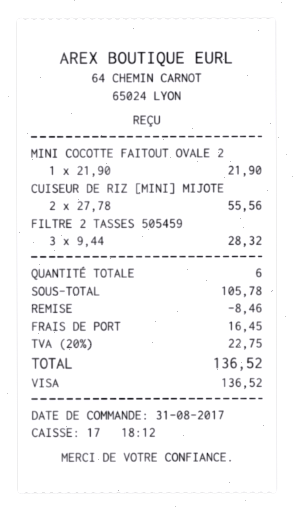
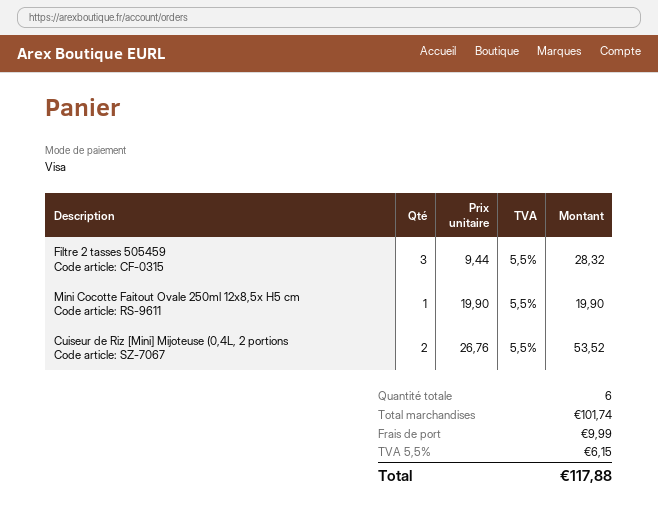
MINI COCOTTE FAITOUT OVALE 2: 1 x 21.90 = 21.90 -> 1 x 19.90 = 19.90
CUISEUR DE RIZ [MINI] MIJOTE: 2 x 27.78 = 55.56 -> 2 x 26.76 = 53.52
subtotal: 105.78 -> 101.74
discount: 8.46 -> none
shipping: 16.45 -> 9.99
tax: 20% = 22.75 -> 5.5% = 6.15
total: 136.52 -> 117.88

